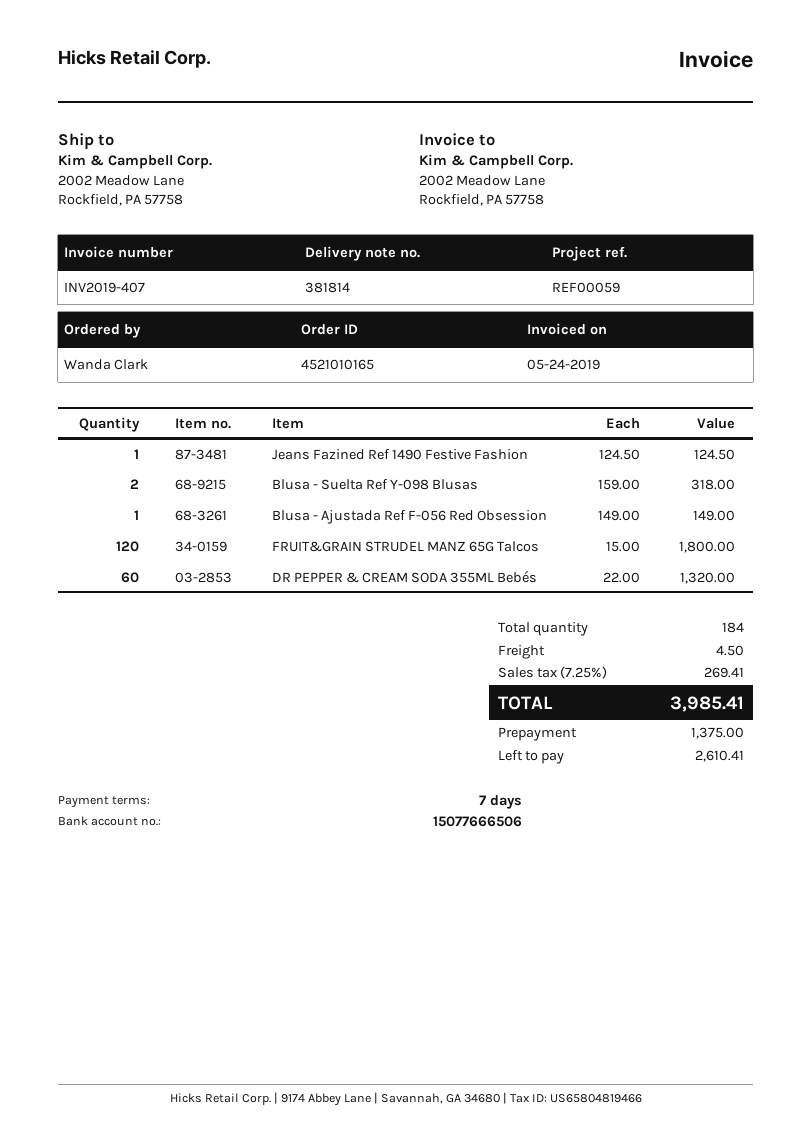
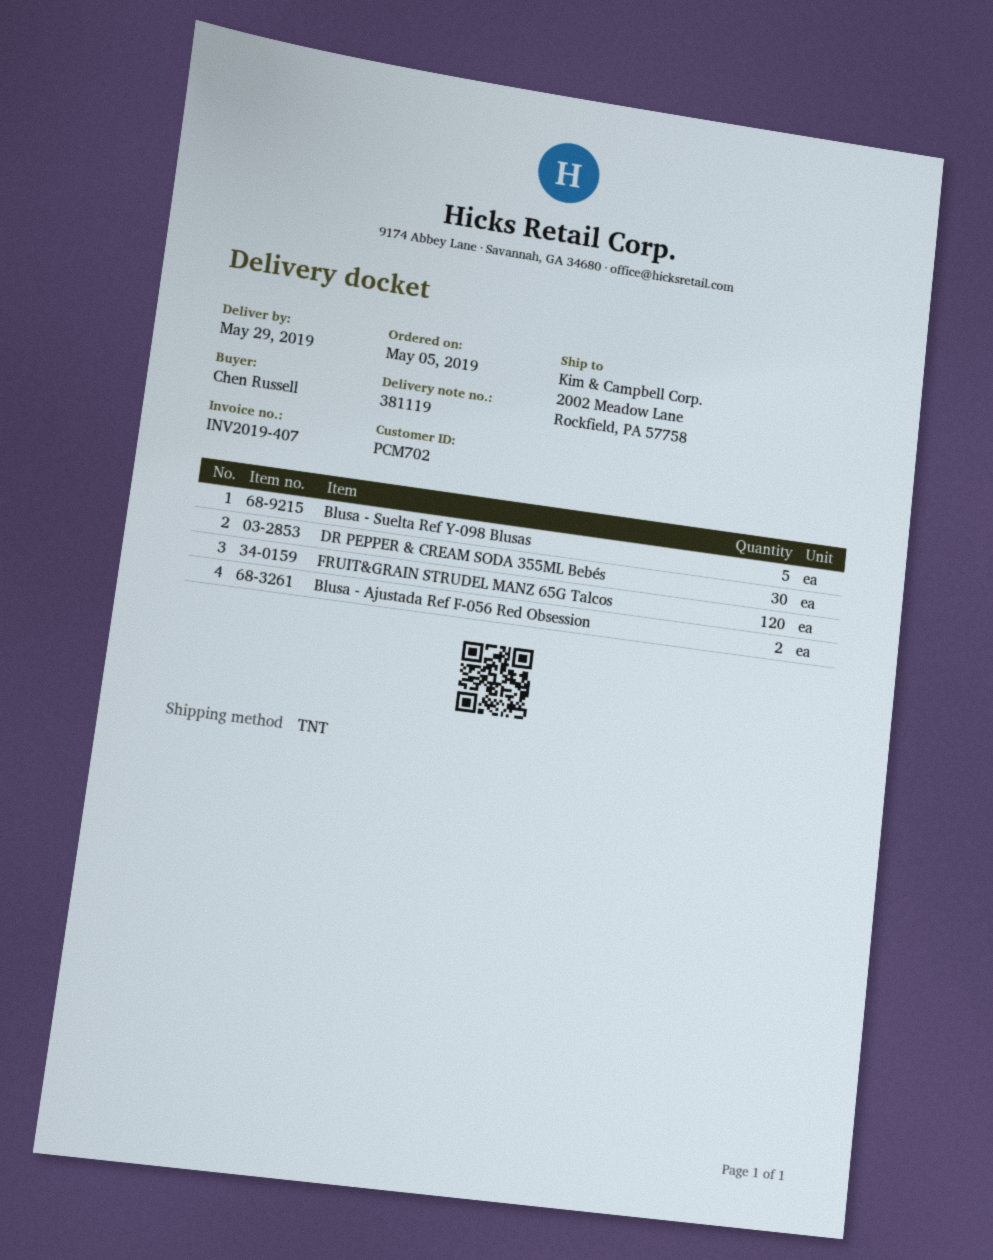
delivery note number: 381814 -> 381119
ordered by: Wanda Clark -> Chen Russell
Jeans Fazined Ref 1490 Festive Fashion: 1 -> none
Blusa - Suelta Ref Y-098 Blusas: 2 -> 5
Blusa - Ajustada Ref F-056 Red Obsession: 1 -> 2
DR PEPPER & CREAM SODA 355ML Bebés: 60 -> 30

